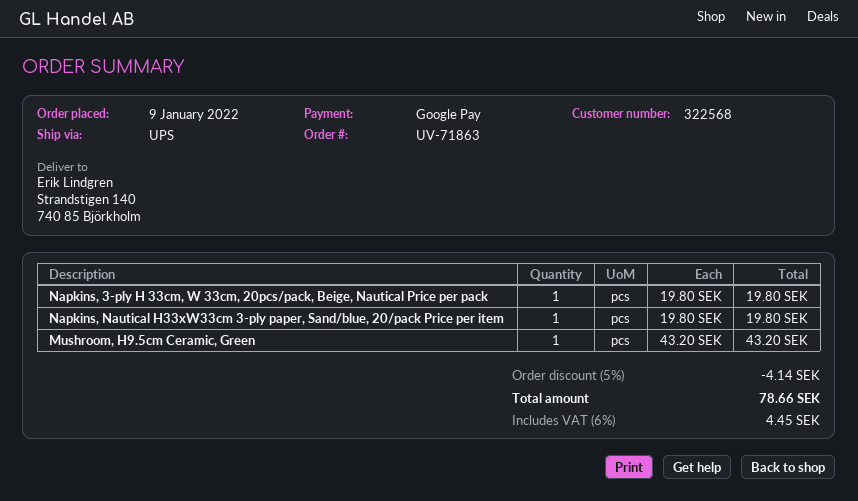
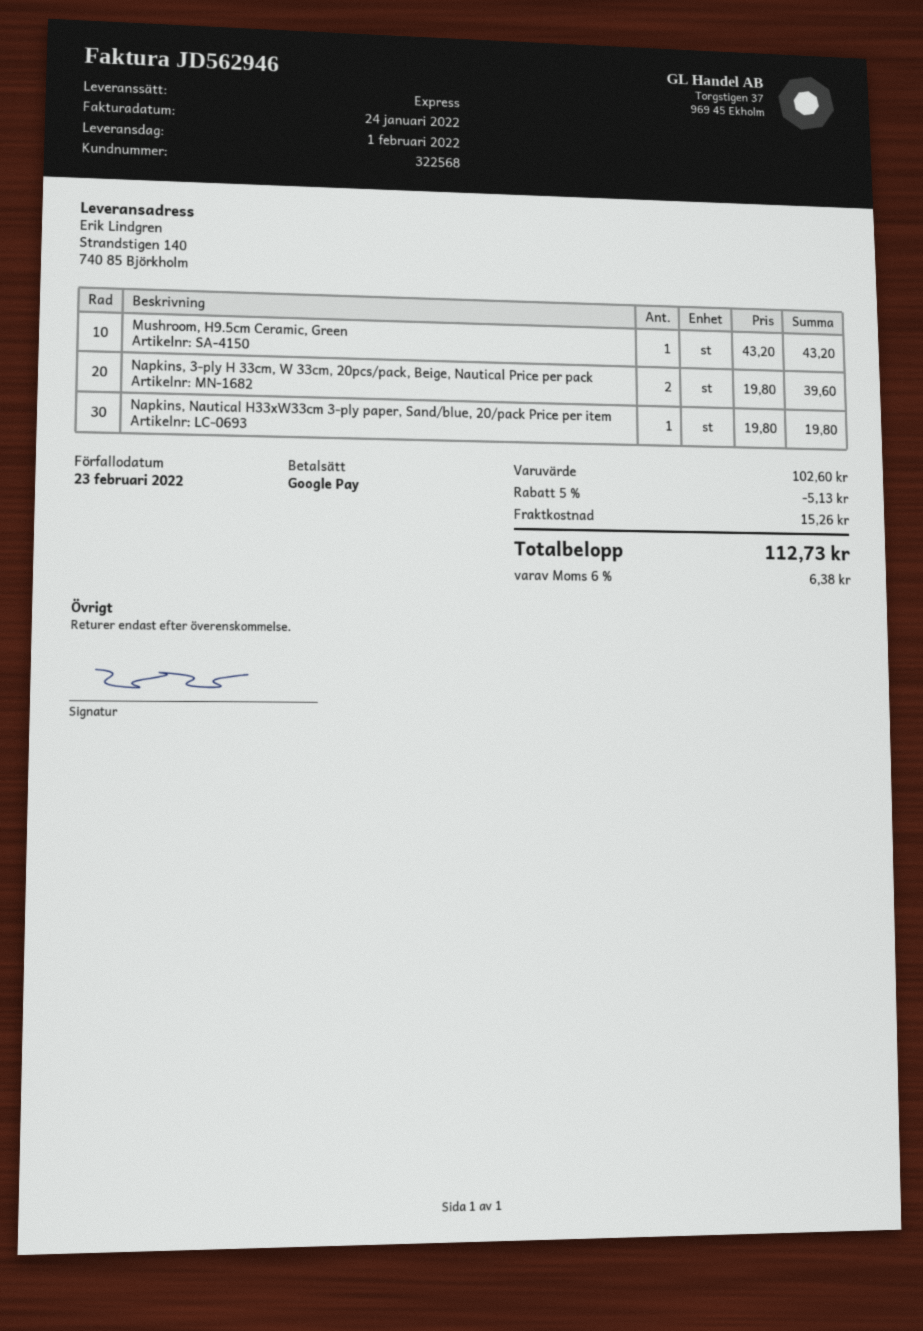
shipping method: UPS -> express
Napkins, 3-ply H 33cm, W 33cm, 20pcs/pack, Beige, Nautical Price per pack: 1 x 19.80 = 19.80 -> 2 x 19.80 = 39.60
discount: 5% = 4.14 -> 5% = 5.13
shipping: none -> 15.26
tax: 6% = 4.45 -> 6% = 6.38
total: 78.66 -> 112.73

